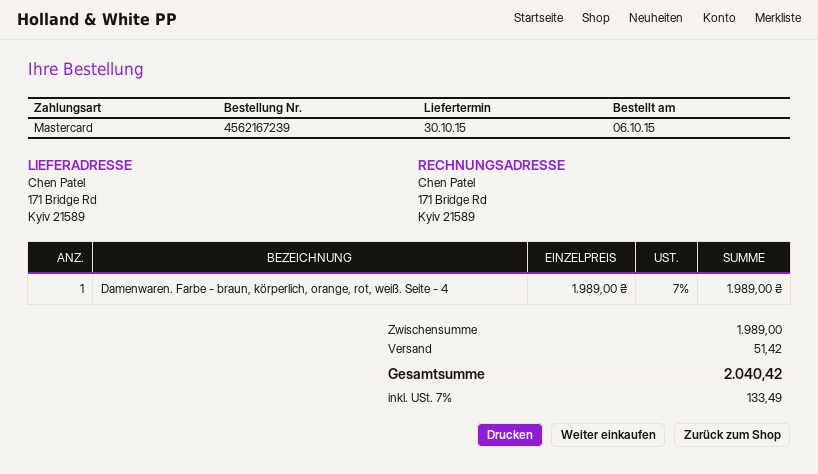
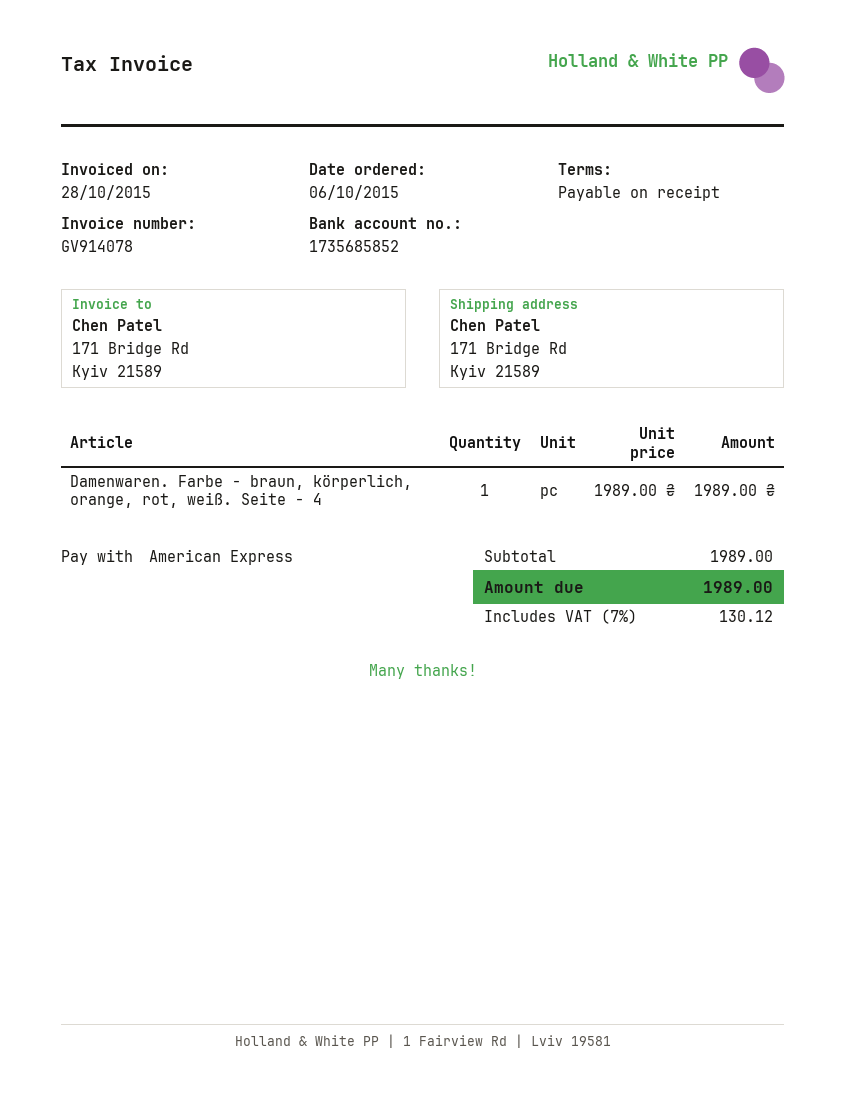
payment method: Mastercard -> American Express
shipping: 51.42 -> none
tax: 7% = 133.49 -> 7% = 130.12
total: 2040.42 -> 1989.00

